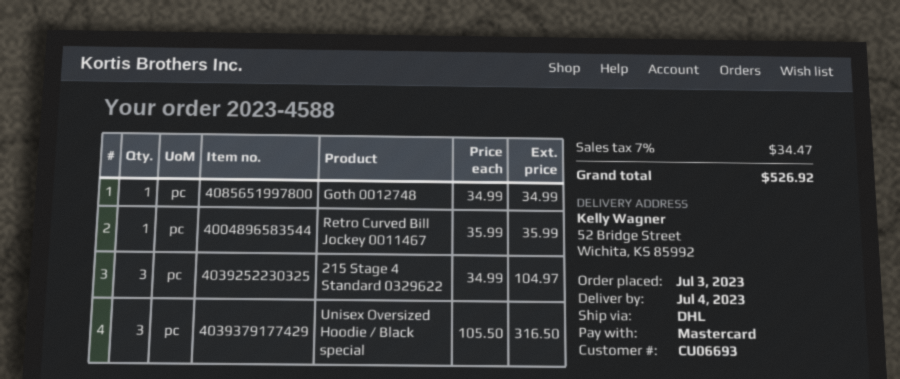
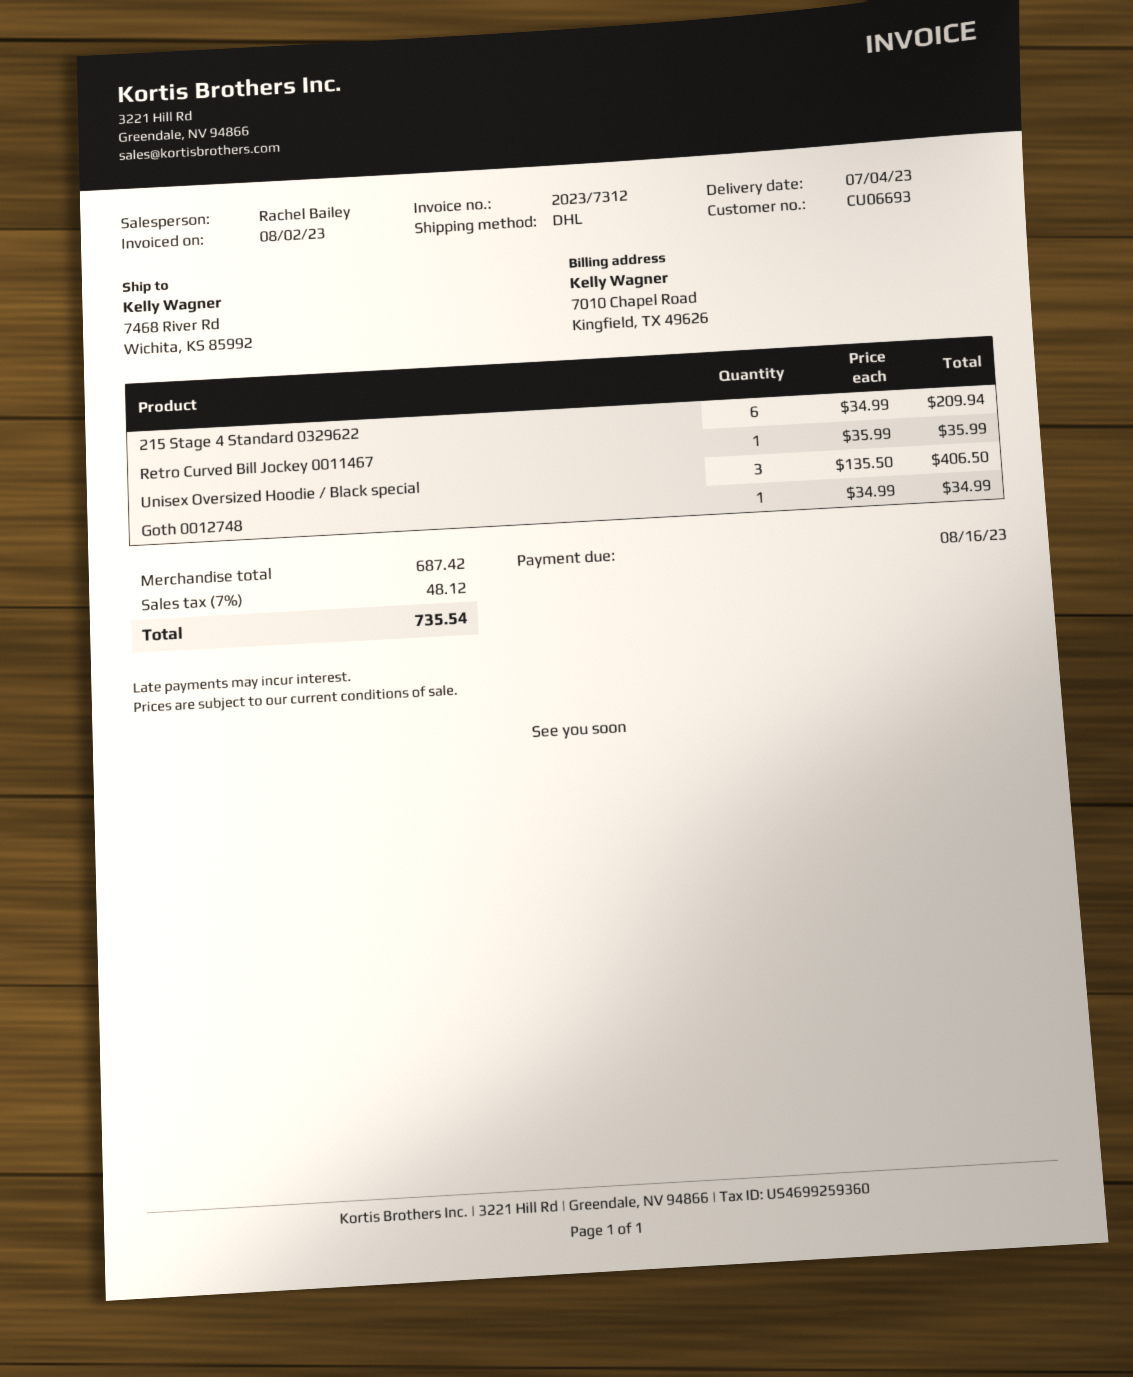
ship to: 52 Bridge Street, Wichita, KS 85992 -> 7468 River Rd, Wichita, KS 85992
215 Stage 4 Standard 0329622: 3 x 34.99 = 104.97 -> 6 x 34.99 = 209.94
Unisex Oversized Hoodie / Black special: 3 x 105.50 = 316.50 -> 3 x 135.50 = 406.50
tax: 7% = 34.47 -> 7% = 48.12
total: 526.92 -> 735.54

